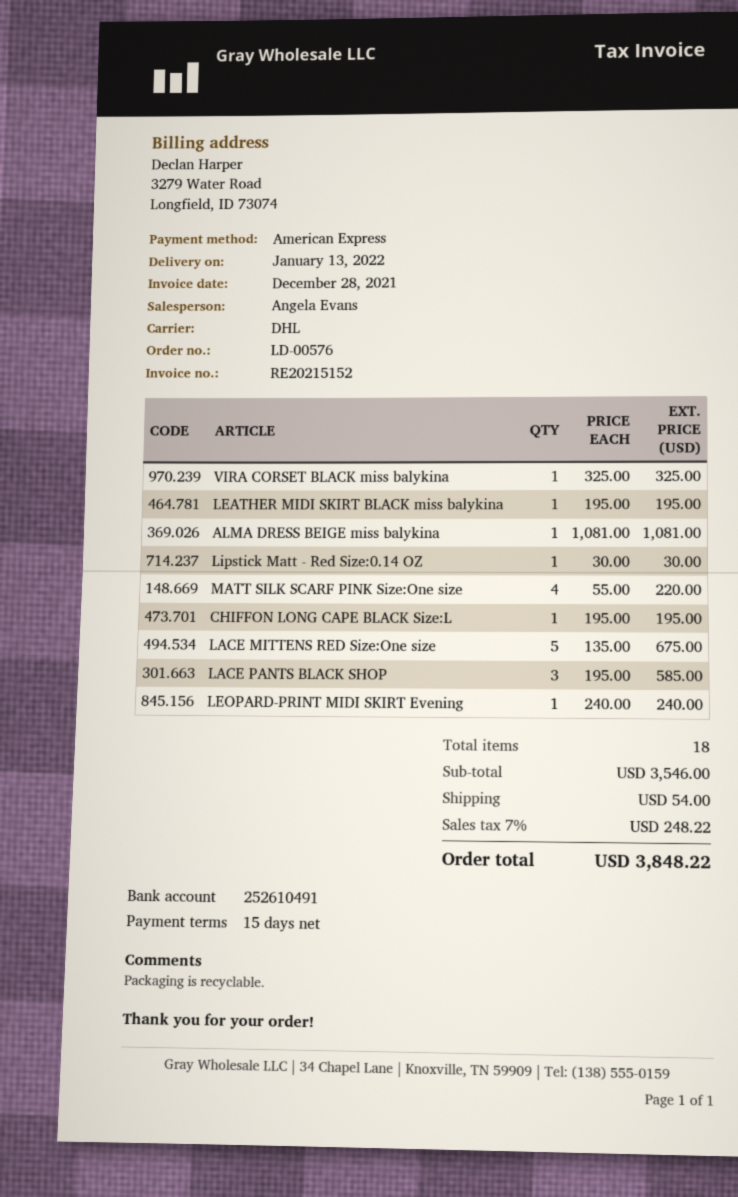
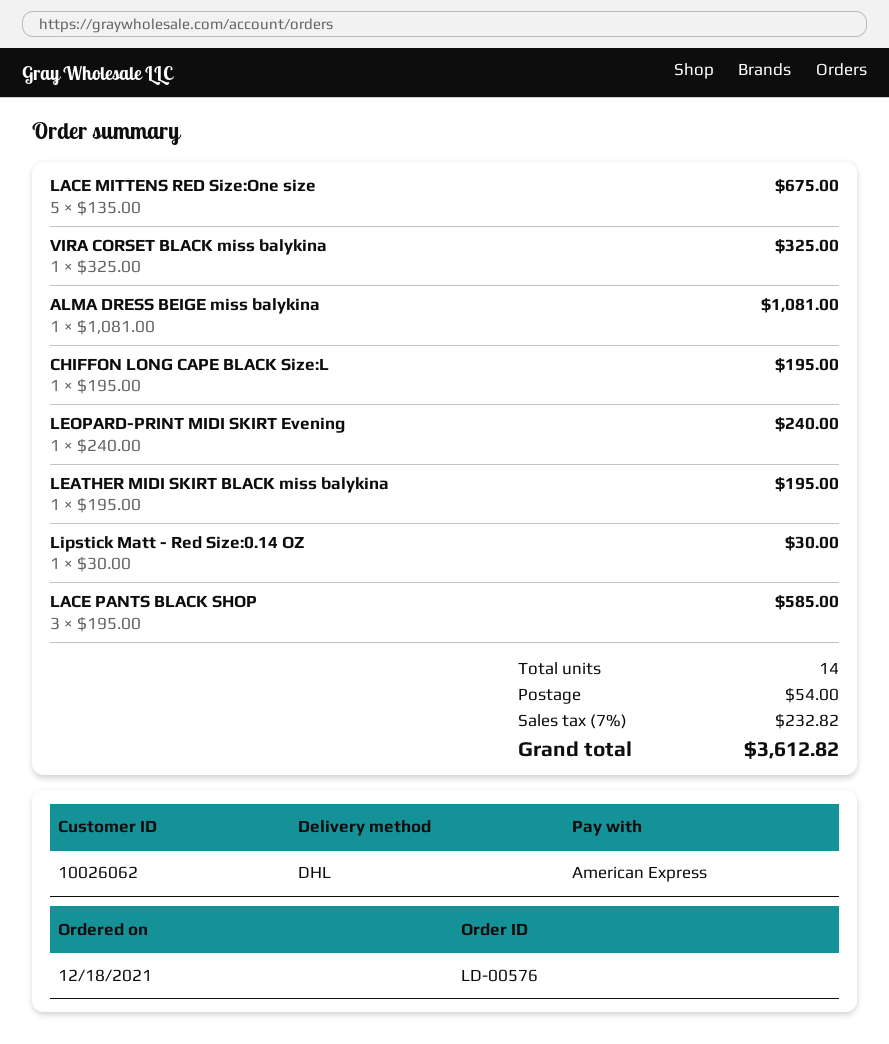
MATT SILK SCARF PINK Size:One size: 4 x 55.00 = 220.00 -> none
total quantity: 18 -> 14
tax: 7% = 248.22 -> 7% = 232.82
total: 3848.22 -> 3612.82

